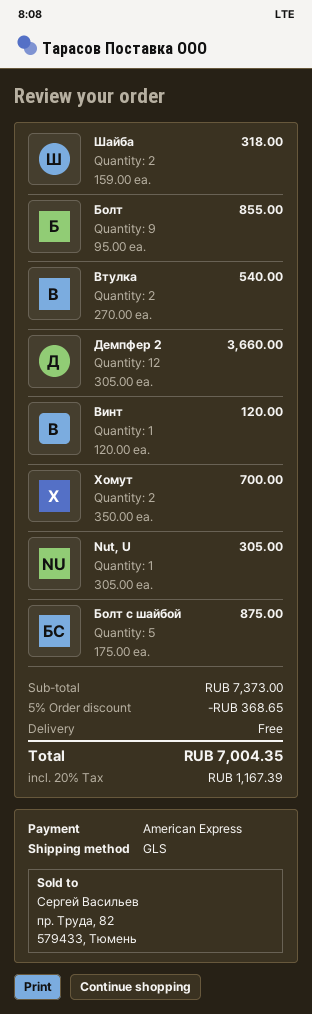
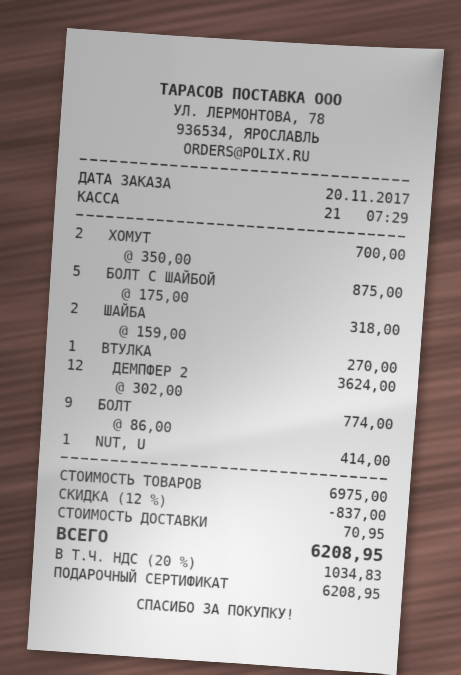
payment method: American Express -> gift card
Болт: 9 x 95.00 = 855.00 -> 9 x 86.00 = 774.00
Втулка: 2 x 270.00 = 540.00 -> 1 x 270.00 = 270.00
Демпфер 2: 12 x 305.00 = 3660.00 -> 12 x 302.00 = 3624.00
Винт: 1 x 120.00 = 120.00 -> none
Nut, U: 1 x 305.00 = 305.00 -> 1 x 414.00 = 414.00
subtotal: 7373.00 -> 6975.00
discount: 5% = 368.65 -> 12% = 837.00
shipping: 0.00 -> 70.95
tax: 20% = 1167.39 -> 20% = 1034.83
total: 7004.35 -> 6208.95

